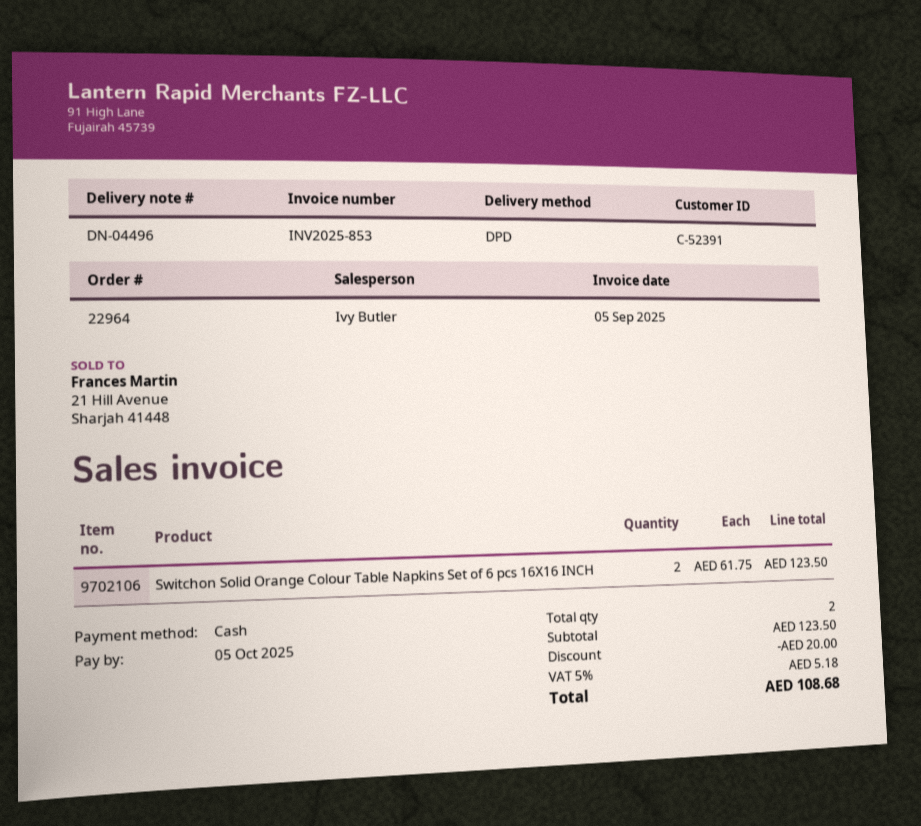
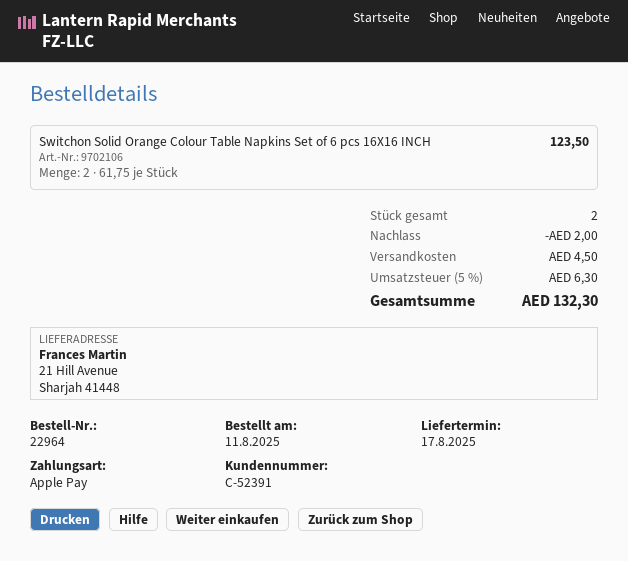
payment method: cash -> Apple Pay
discount: 20.00 -> 2.00
shipping: none -> 4.50
tax: 5% = 5.18 -> 5% = 6.30
total: 108.68 -> 132.30

